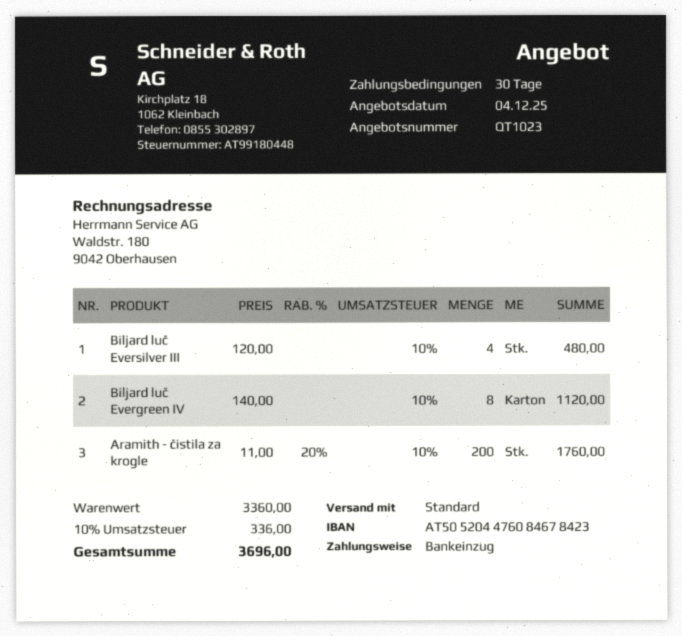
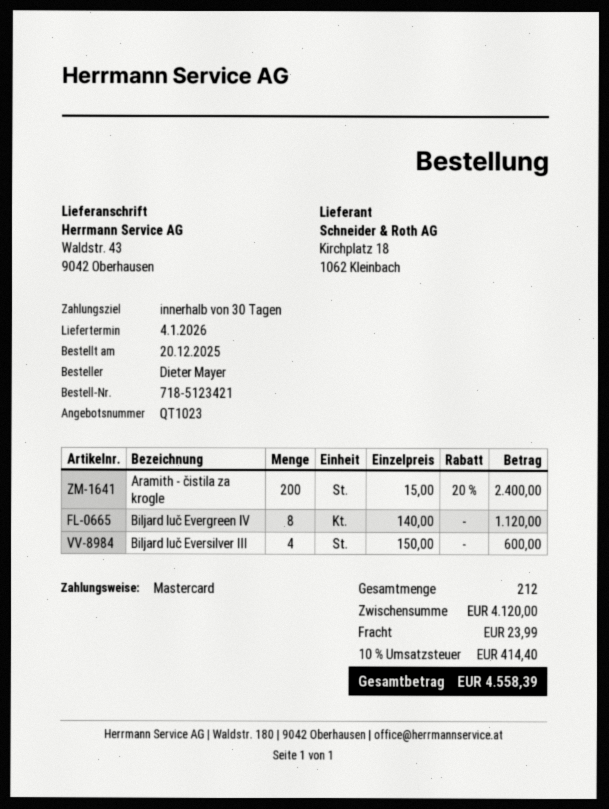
payment method: direct debit -> Mastercard
Biljard luč Eversilver III: 4 x 120.00 = 480.00 -> 4 x 150.00 = 600.00
Aramith - čistila za krogle: 200 x 11.00 - 20% = 1760.00 -> 200 x 15.00 - 20% = 2400.00
subtotal: 3360.00 -> 4120.00
shipping: none -> 23.99
tax: 10% = 336.00 -> 10% = 414.40
total: 3696.00 -> 4558.39

